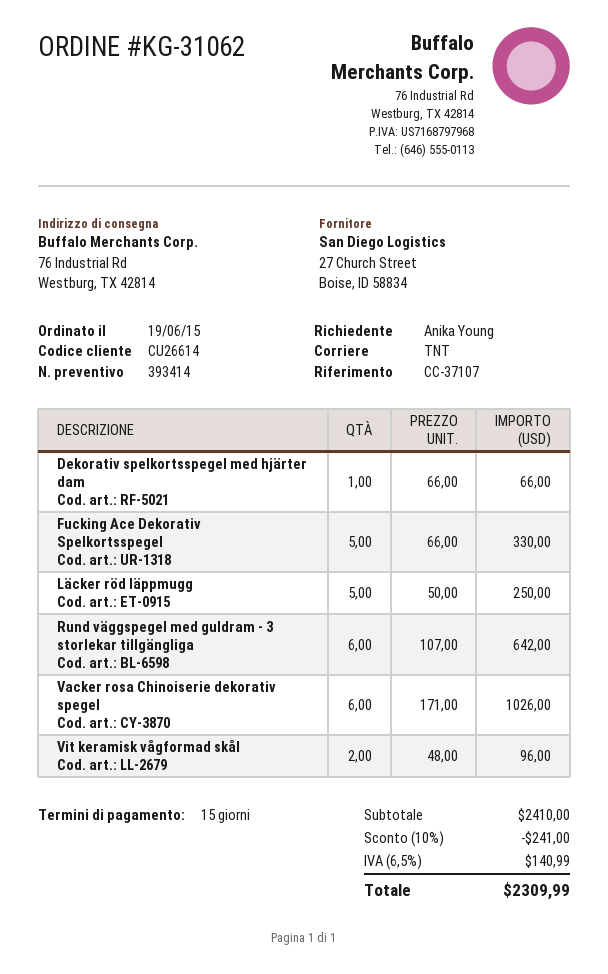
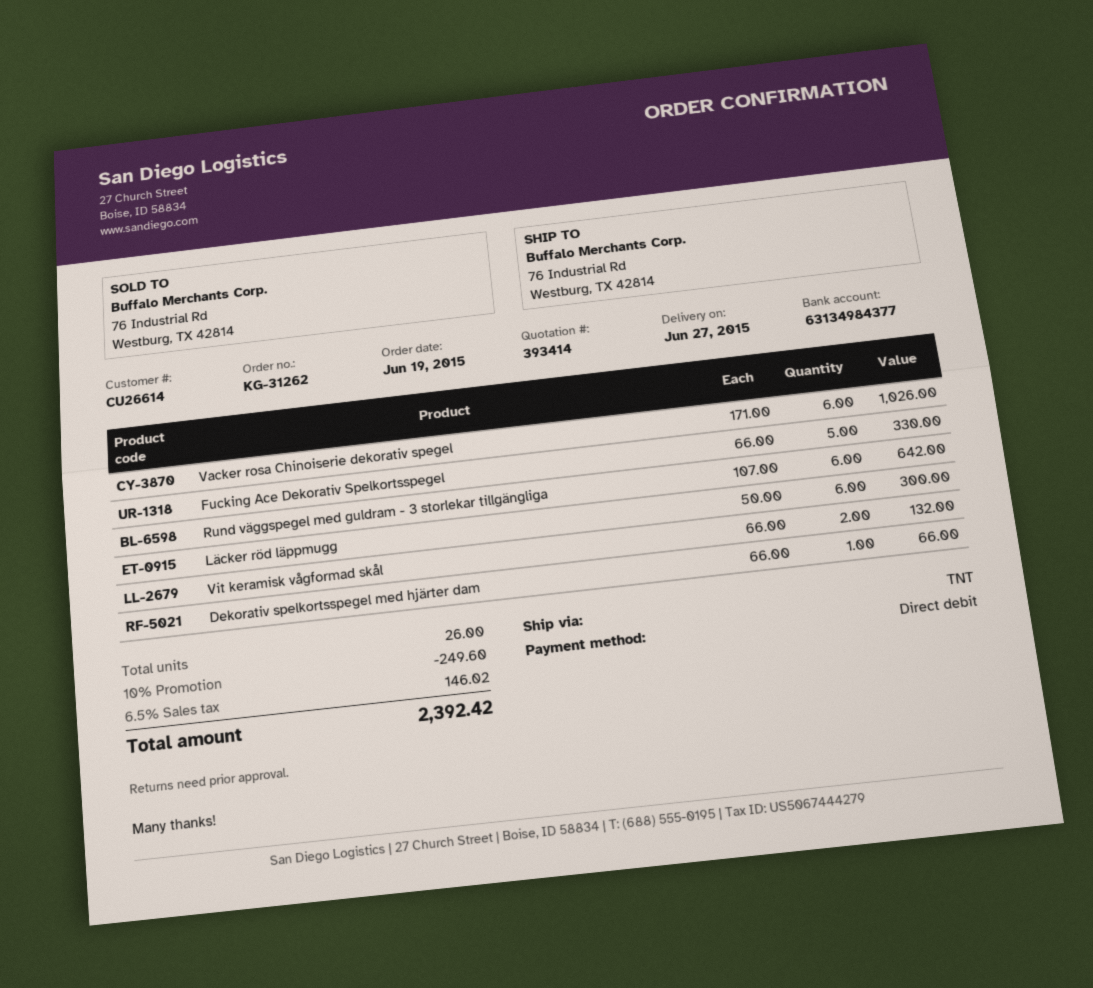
order number: KG-31062 -> KG-31262
Läcker röd läppmugg: 5 x 50.00 = 250.00 -> 6 x 50.00 = 300.00
Vit keramisk vågformad skål: 2 x 48.00 = 96.00 -> 2 x 66.00 = 132.00
discount: 10% = 241.00 -> 10% = 249.60
tax: 6.5% = 140.99 -> 6.5% = 146.02
total: 2309.99 -> 2392.42

